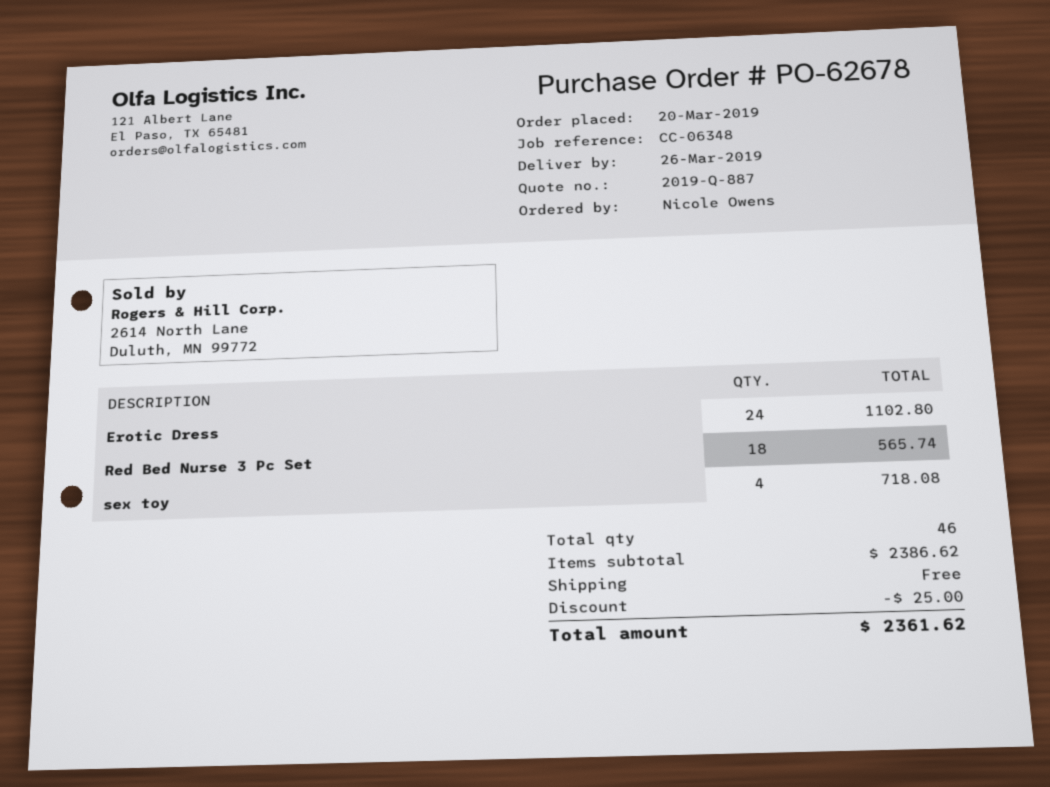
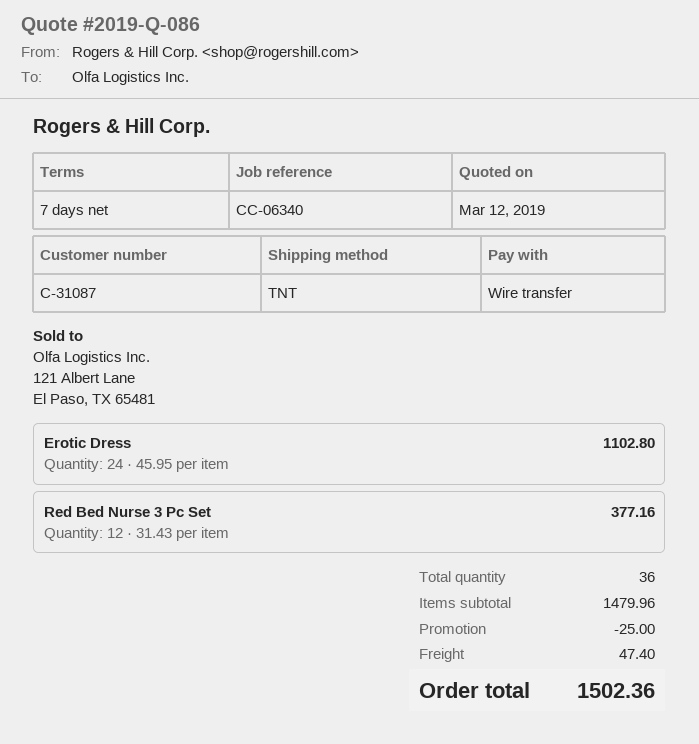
quote number: 2019-Q-887 -> 2019-Q-086
reference: CC-06348 -> CC-06340
Red Bed Nurse 3 Pc Set: 18 for 565.74 -> 12 for 377.16
sex toy: 4 for 718.08 -> none
total quantity: 46 -> 36
subtotal: 2386.62 -> 1479.96
shipping: 0.00 -> 47.40
total: 2361.62 -> 1502.36

